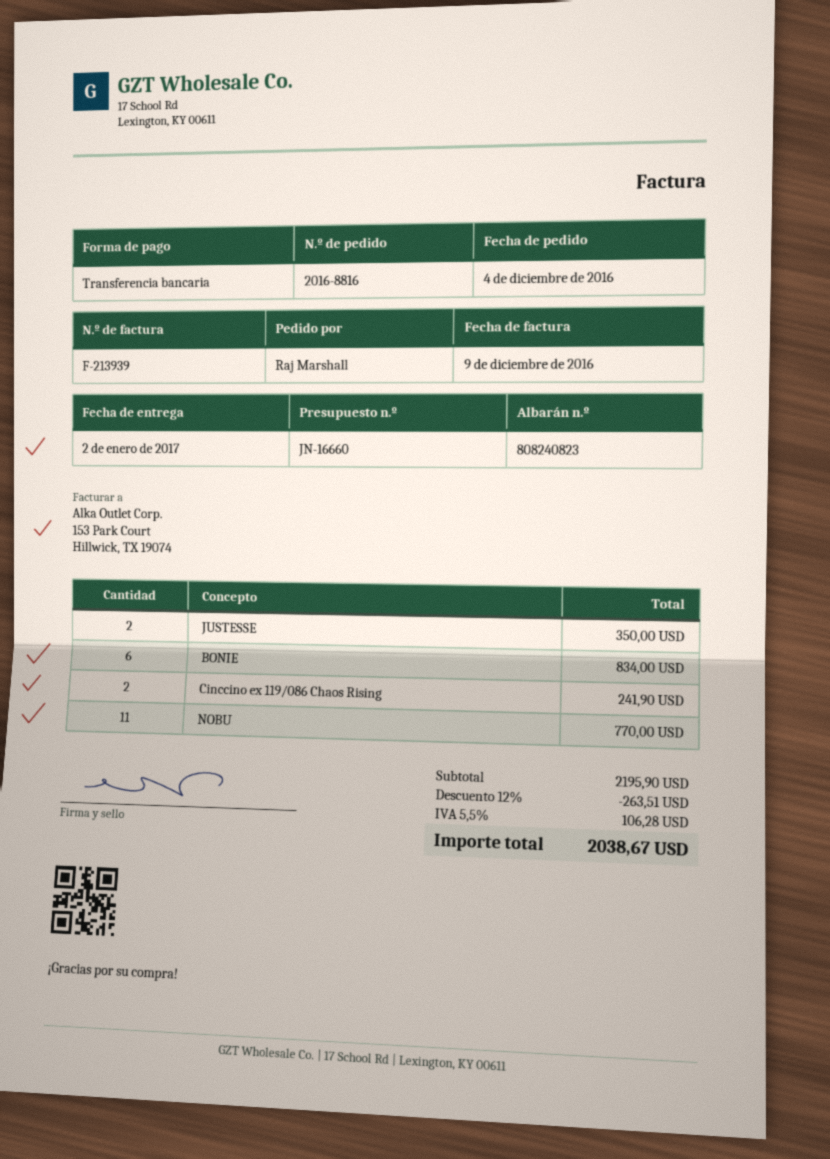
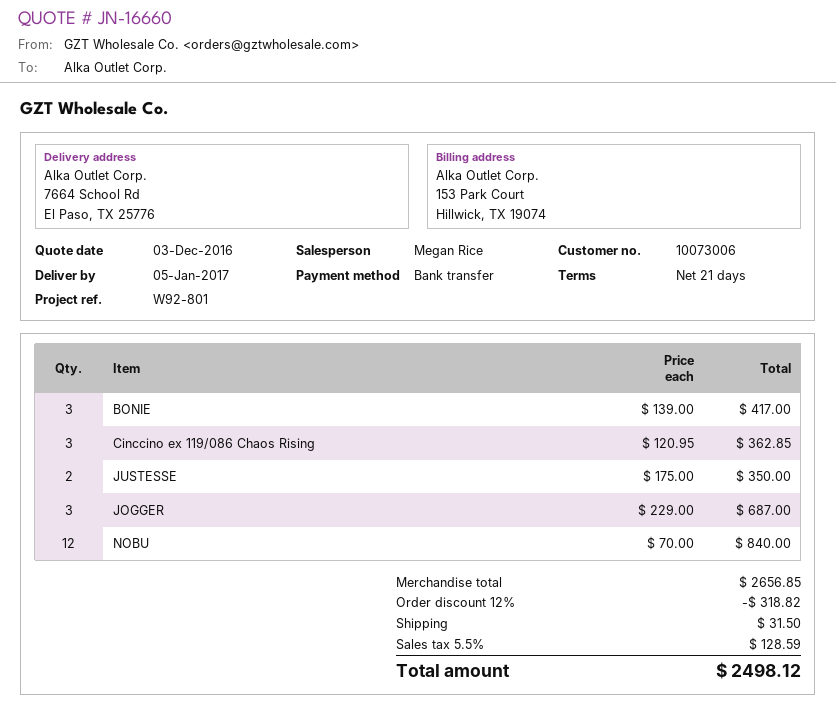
delivery date: 2017-01-02 -> 2017-01-05
BONIE: 6 for 834.00 -> 3 for 417.00
Cinccino ex 119/086 Chaos Rising: 2 for 241.90 -> 3 for 362.85
NOBU: 11 for 770.00 -> 12 for 840.00
JOGGER: none -> 3 for 687.00
subtotal: 2195.90 -> 2656.85
discount: 12% = 263.51 -> 12% = 318.82
shipping: none -> 31.50
tax: 5.5% = 106.28 -> 5.5% = 128.59
total: 2038.67 -> 2498.12

